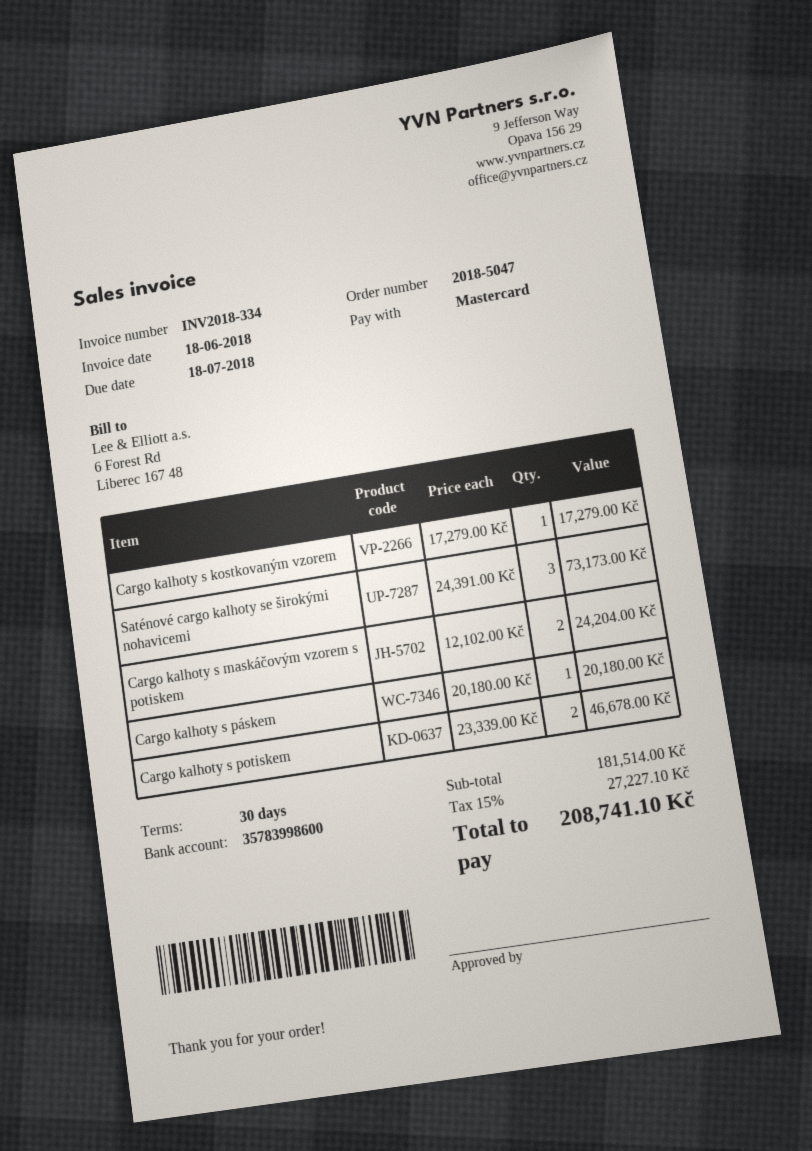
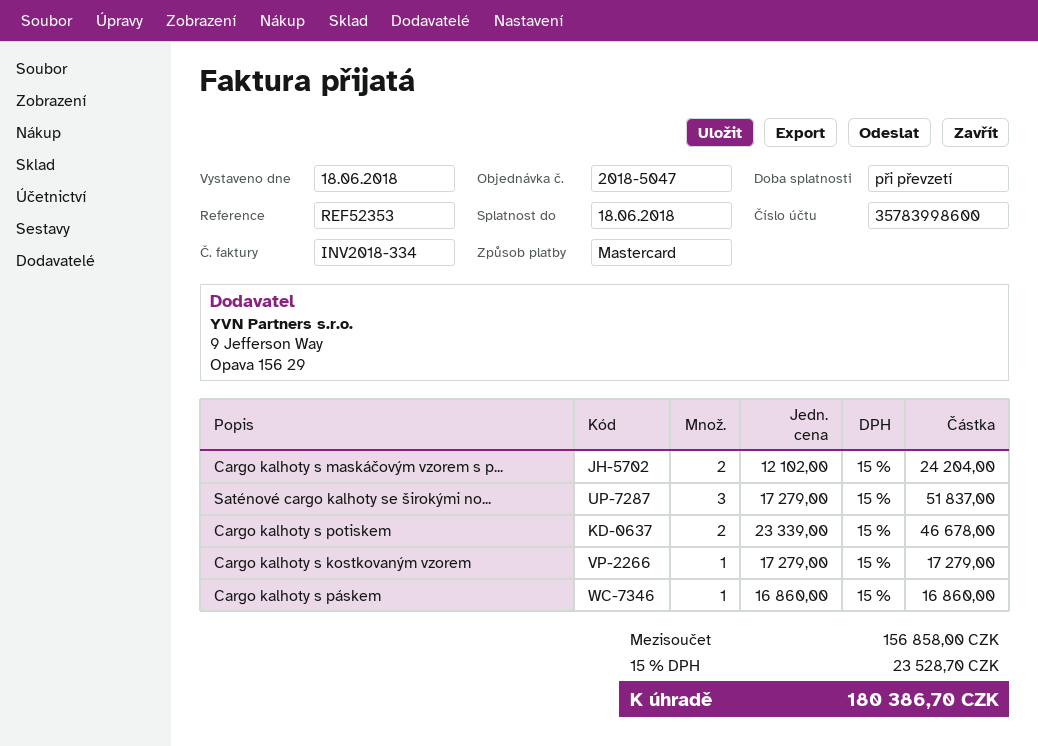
payment terms: 30 days -> on receipt
due date: 2018-07-18 -> 2018-06-18
Saténové cargo kalhoty se širokými nohavicemi: 3 x 24391.00 = 73173.00 -> 3 x 17279.00 = 51837.00
Cargo kalhoty s páskem: 1 x 20180.00 = 20180.00 -> 1 x 16860.00 = 16860.00
subtotal: 181514.00 -> 156858.00
tax: 15% = 27227.10 -> 15% = 23528.70
total: 208741.10 -> 180386.70

